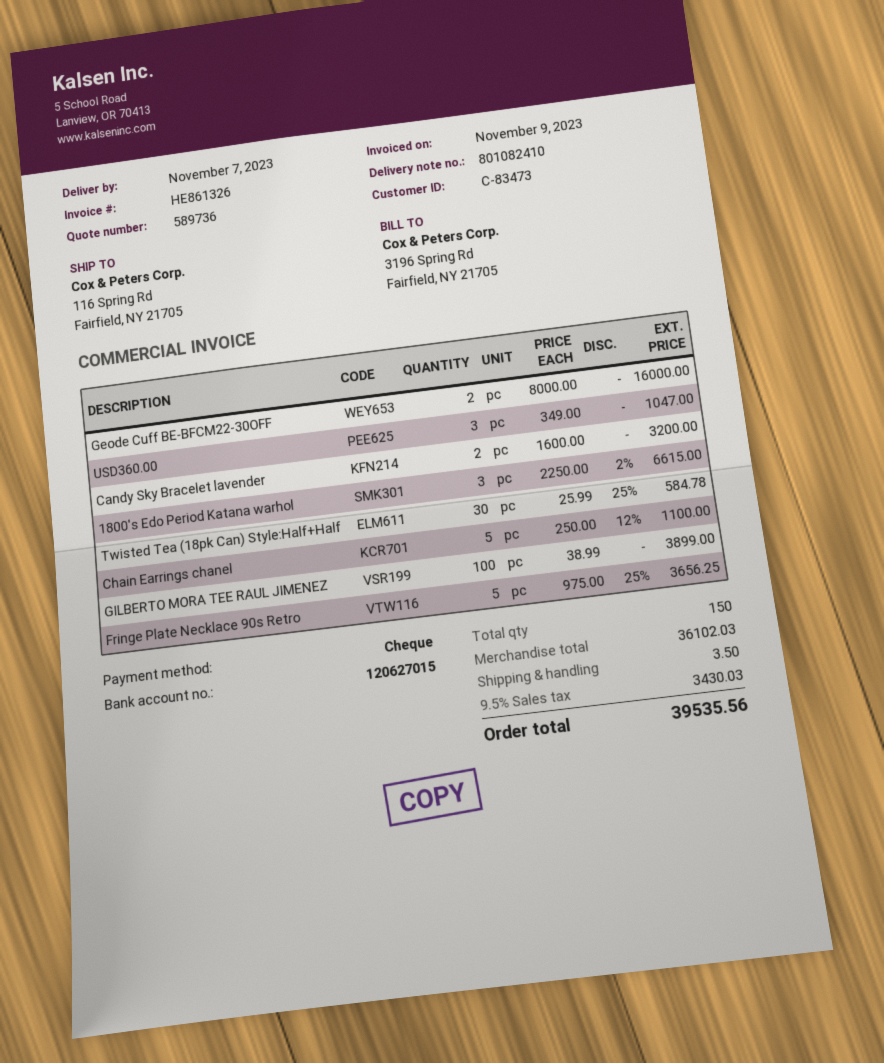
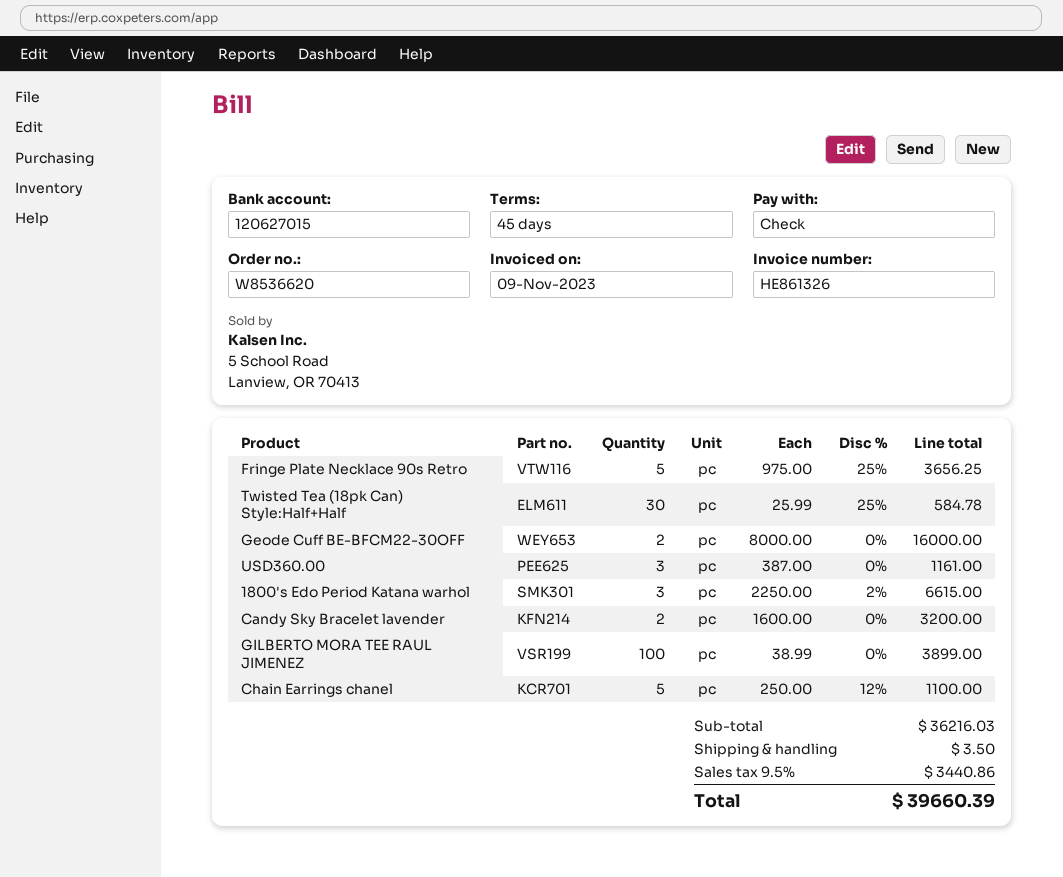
USD360.00: 3 x 349.00 = 1047.00 -> 3 x 387.00 = 1161.00
subtotal: 36102.03 -> 36216.03
tax: 9.5% = 3430.03 -> 9.5% = 3440.86
total: 39535.56 -> 39660.39

